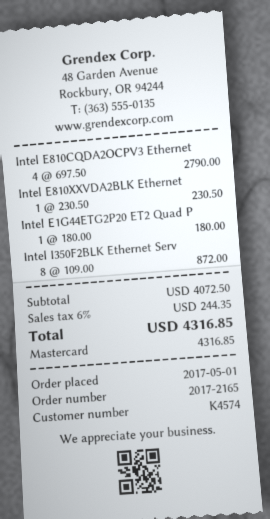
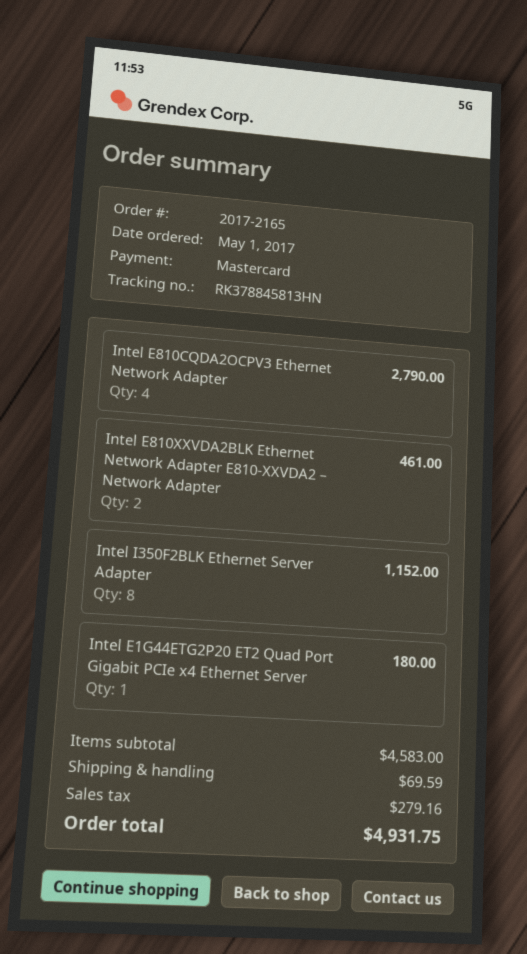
Intel E810XXVDA2BLK Ethernet: 1 for 230.50 -> 2 for 461.00
Intel I350F2BLK Ethernet Serv: 8 for 872.00 -> 8 for 1152.00
subtotal: 4072.50 -> 4583.00
shipping: none -> 69.59
tax: 244.35 -> 279.16
total: 4316.85 -> 4931.75

